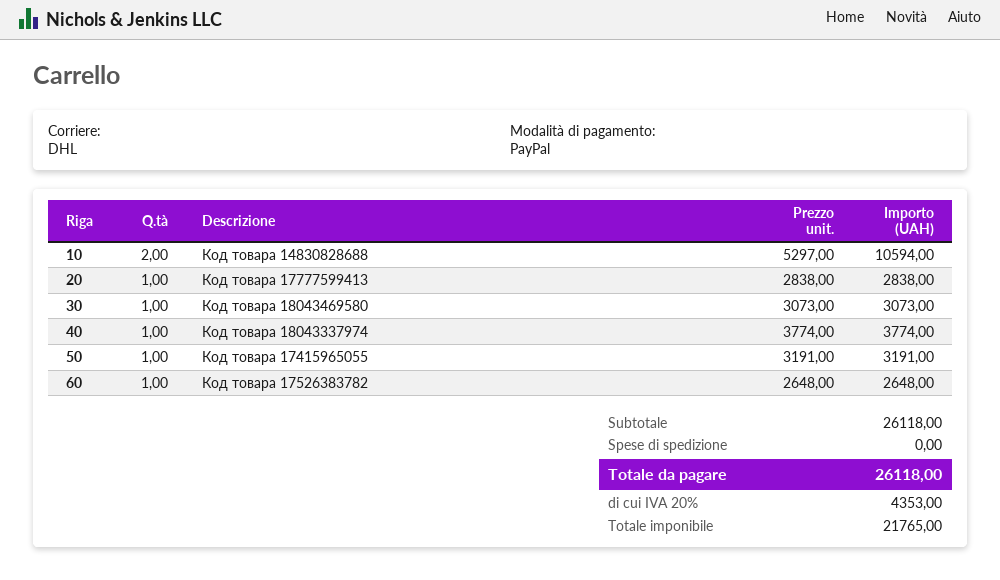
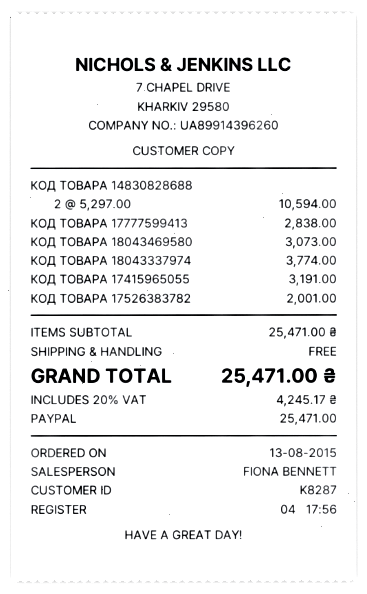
Код товара 17526383782: 1 x 2648.00 = 2648.00 -> 1 x 2001.00 = 2001.00
subtotal: 26118.00 -> 25471.00
tax: 20% = 4353.00 -> 20% = 4245.17
total: 26118.00 -> 25471.00

